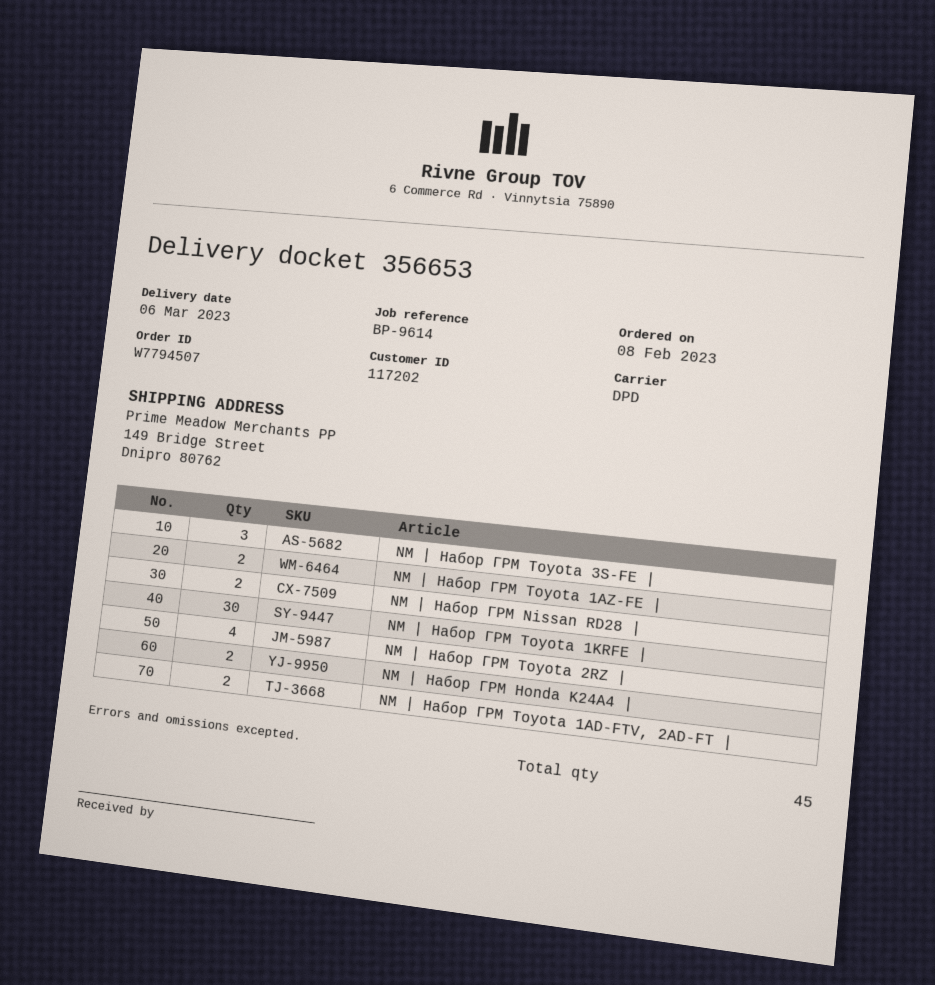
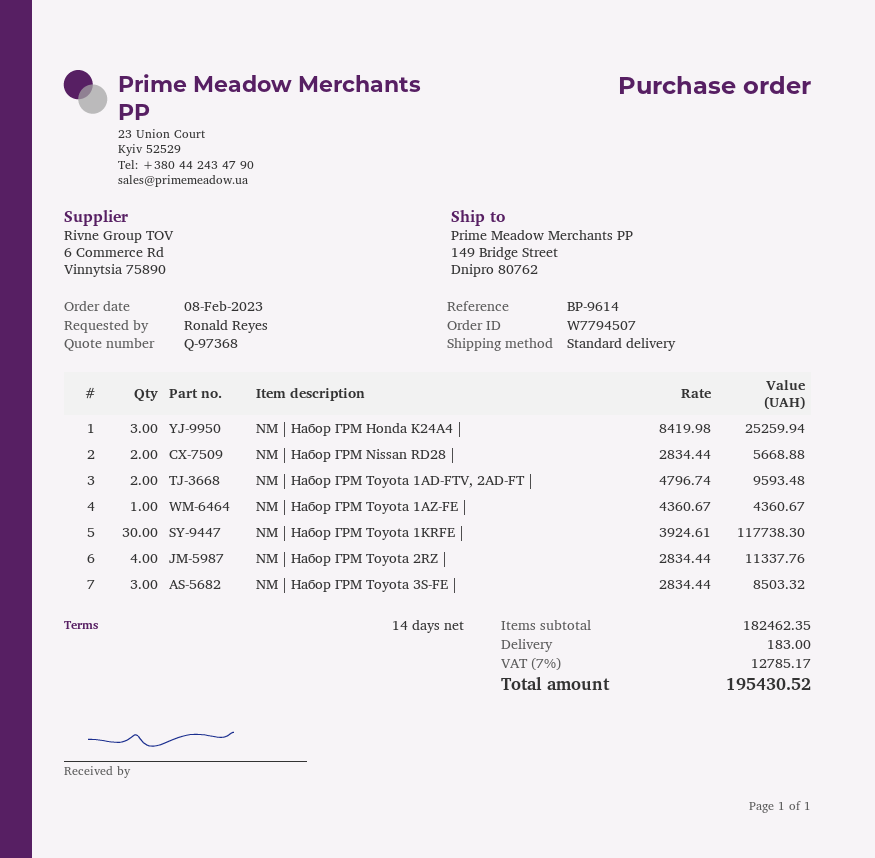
shipping method: DPD -> standard
NM | Набор ГРМ Toyota 1AZ-FE |: 2 -> 1
NM | Набор ГРМ Honda K24A4 |: 2 -> 3

